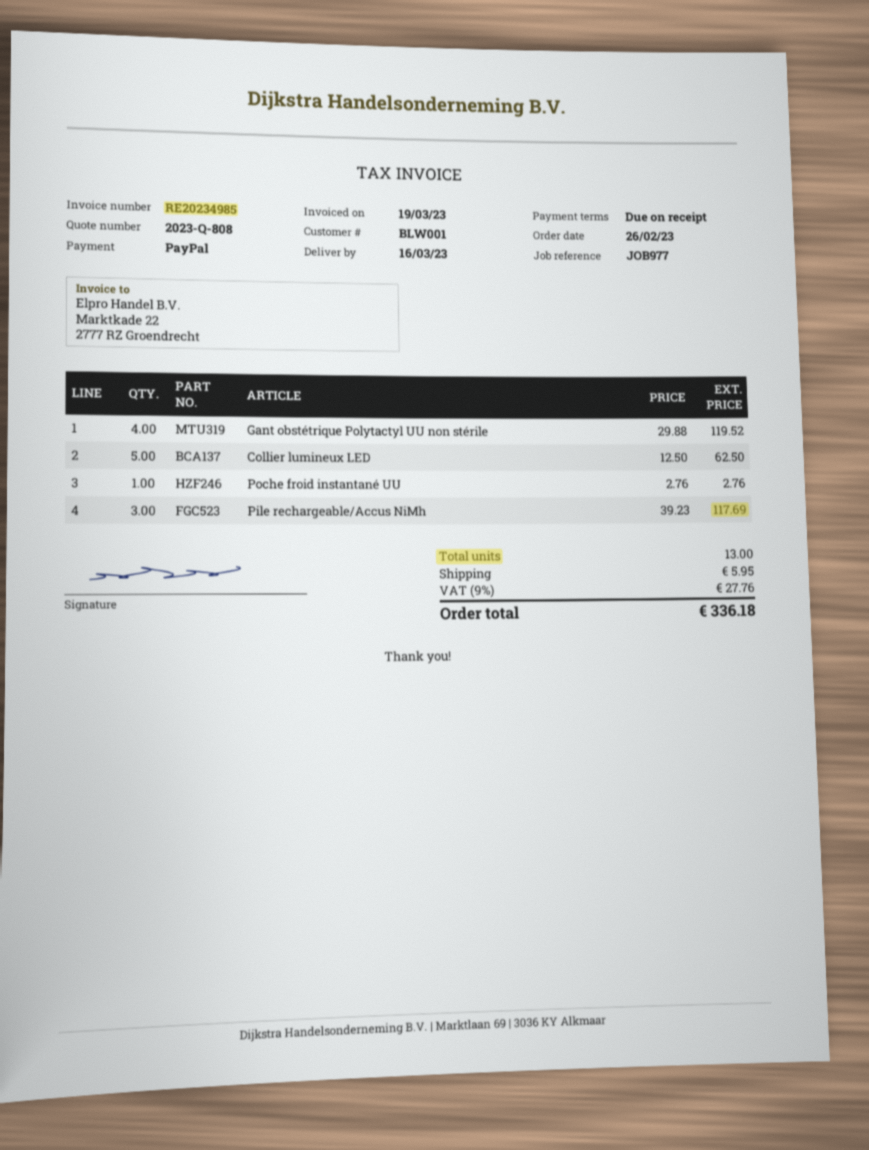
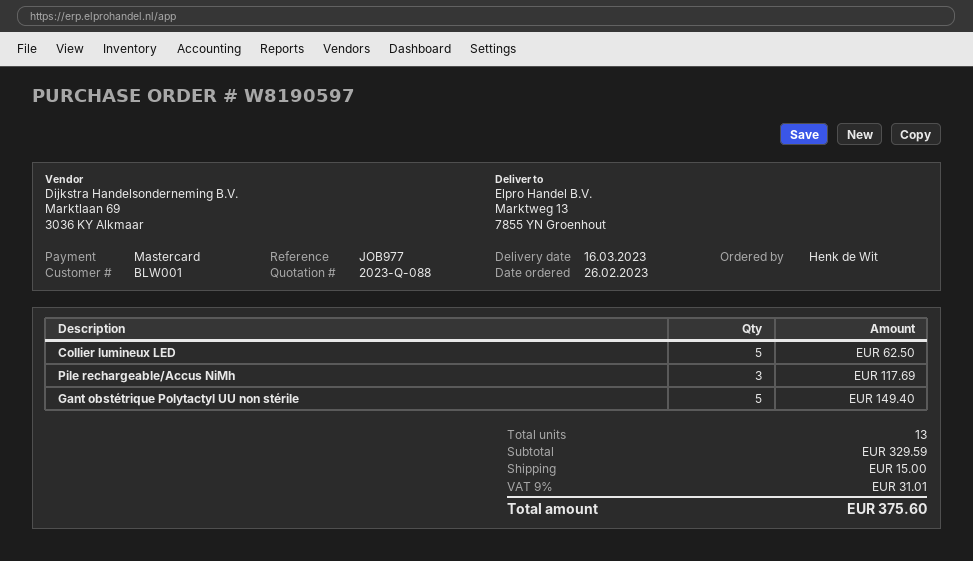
quote number: 2023-Q-808 -> 2023-Q-088
payment method: PayPal -> Mastercard
Gant obstétrique Polytactyl UU non stérile: 4 for 119.52 -> 5 for 149.40
Poche froid instantané UU: 1 for 2.76 -> none
shipping: 5.95 -> 15.00
tax: 9% = 27.76 -> 9% = 31.01
total: 336.18 -> 375.60

